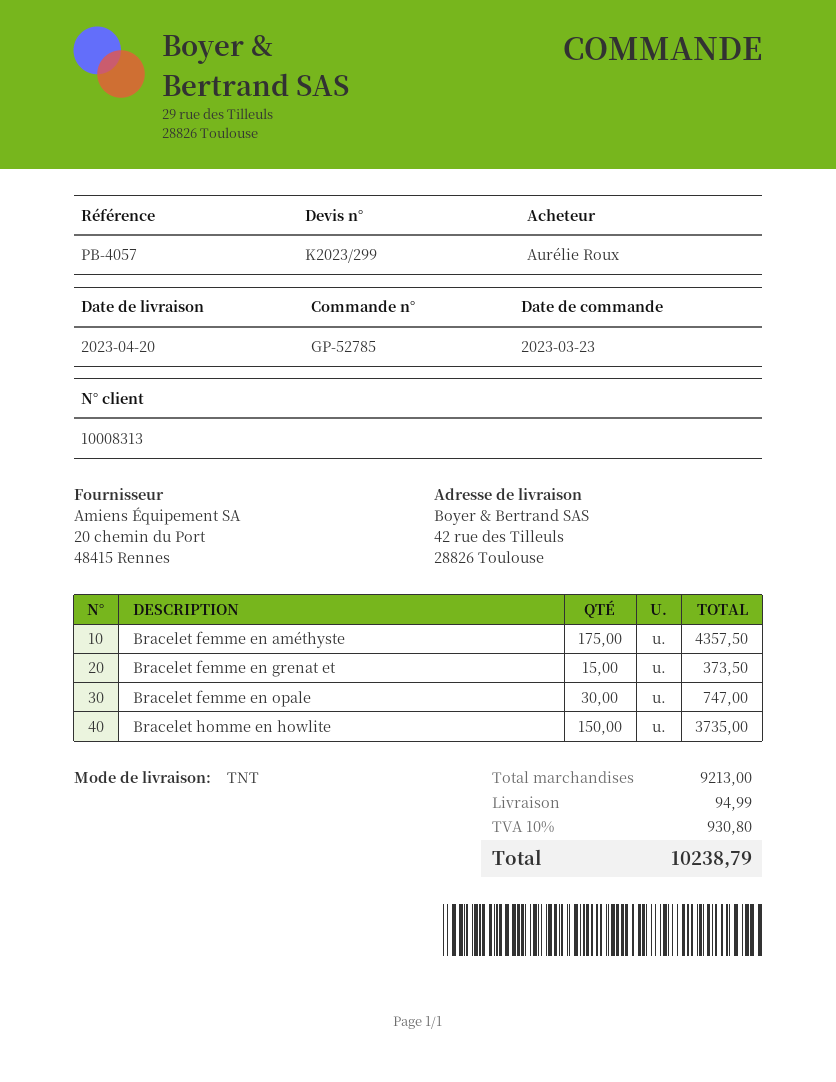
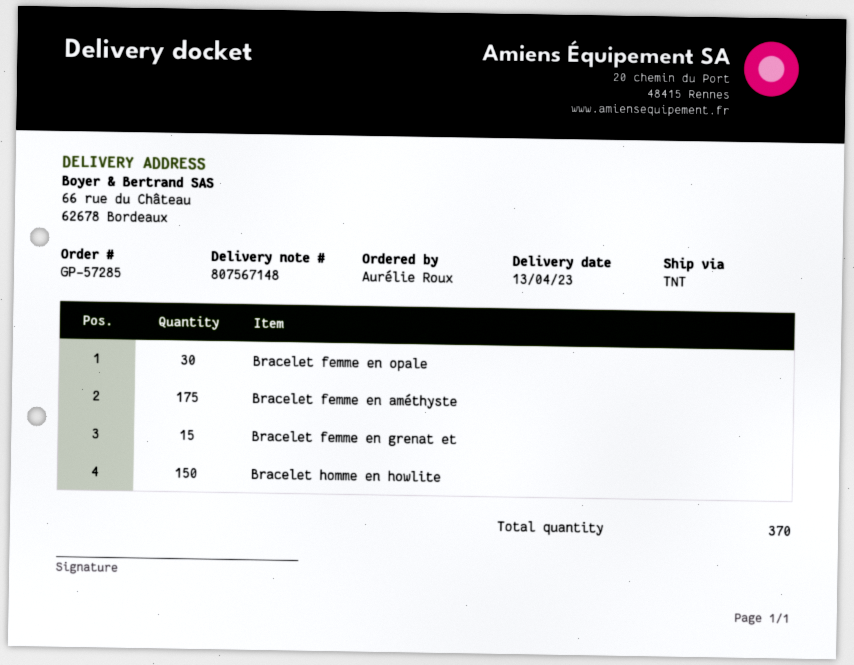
order number: GP-52785 -> GP-57285
delivery date: 2023-04-20 -> 2023-04-13
ship to: 42 rue des Tilleuls, 28826 Toulouse -> 66 rue du Château, 62678 Bordeaux

